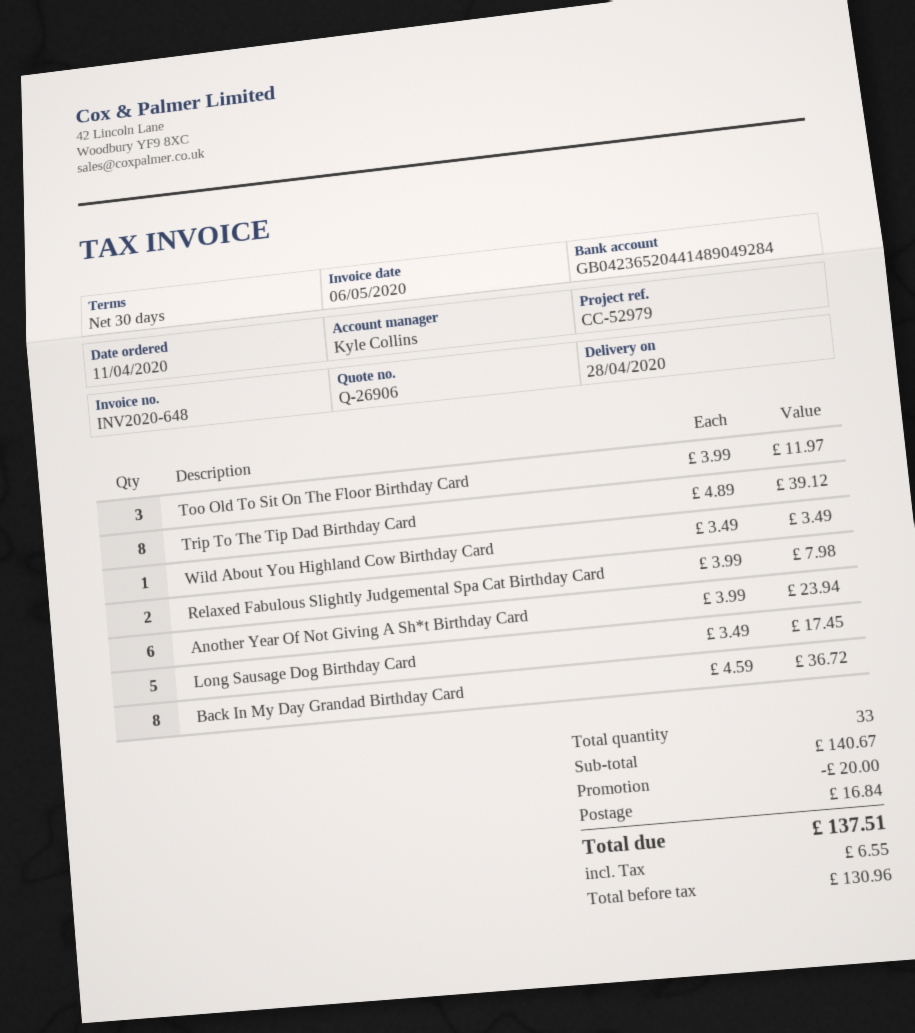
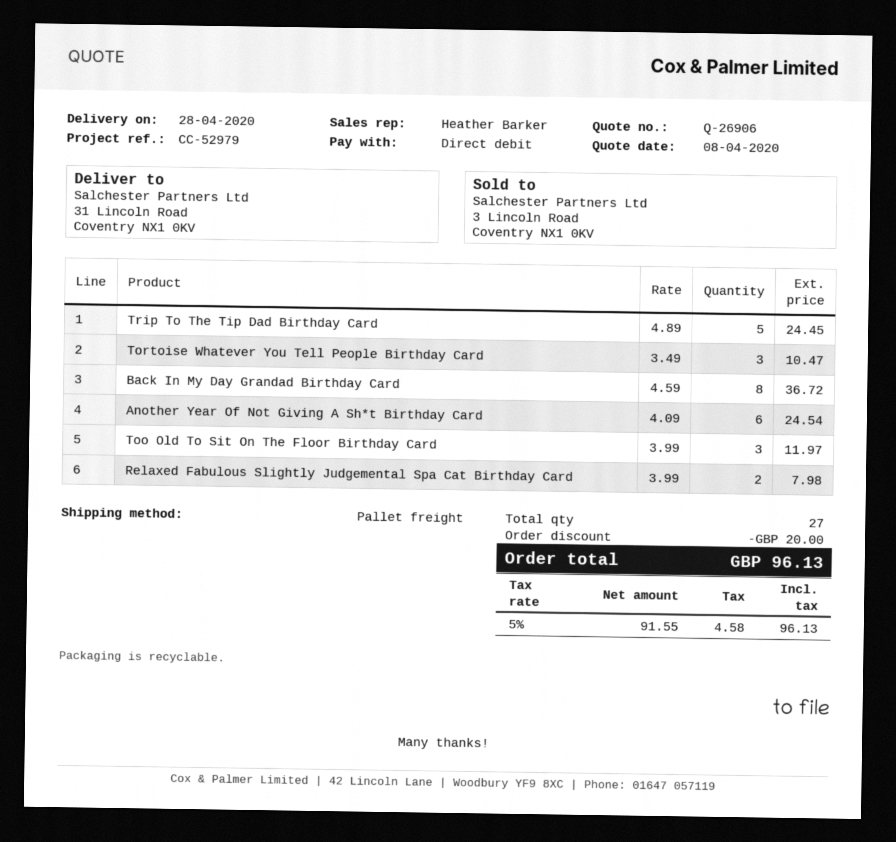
sales rep: Kyle Collins -> Heather Barker
Trip To The Tip Dad Birthday Card: 8 x 4.89 = 39.12 -> 5 x 4.89 = 24.45
Wild About You Highland Cow Birthday Card: 1 x 3.49 = 3.49 -> none
Another Year Of Not Giving A Sh*t Birthday Card: 6 x 3.99 = 23.94 -> 6 x 4.09 = 24.54
Long Sausage Dog Birthday Card: 5 x 3.49 = 17.45 -> none
Tortoise Whatever You Tell People Birthday Card: none -> 3 x 3.49 = 10.47
total quantity: 33 -> 27
shipping: 16.84 -> none
net: 130.96 -> 91.55
tax: 6.55 -> 4.58
total: 137.51 -> 96.13

